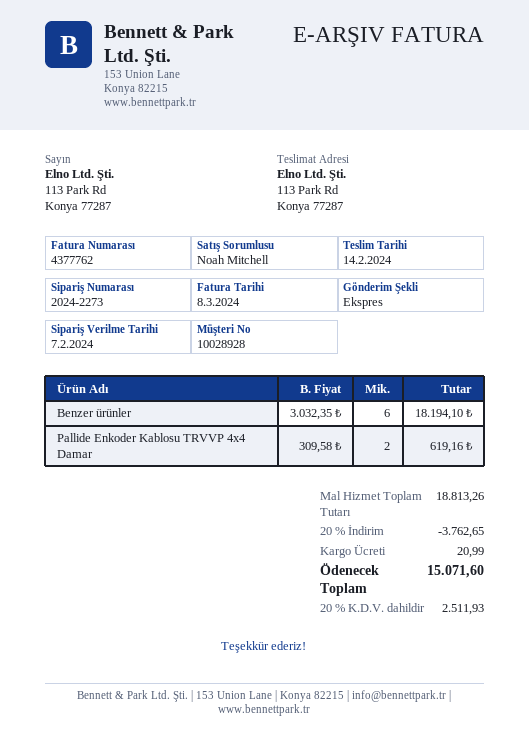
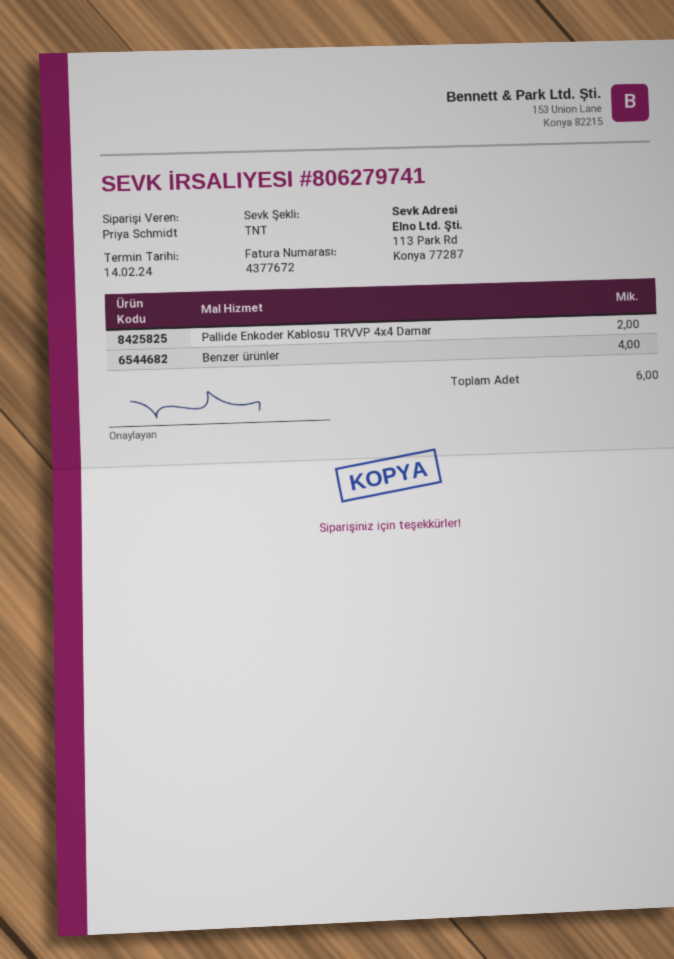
invoice number: 4377762 -> 4377672
shipping method: express -> TNT
Benzer ürünler: 6 -> 4

